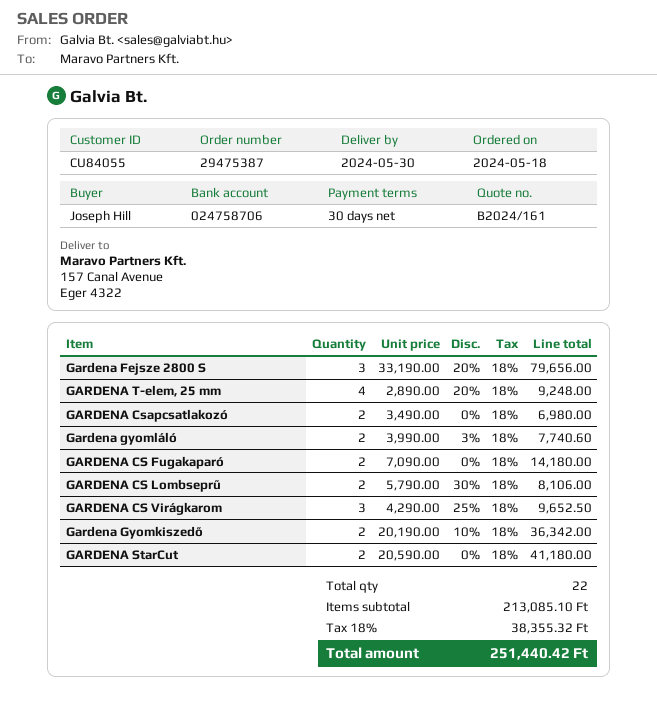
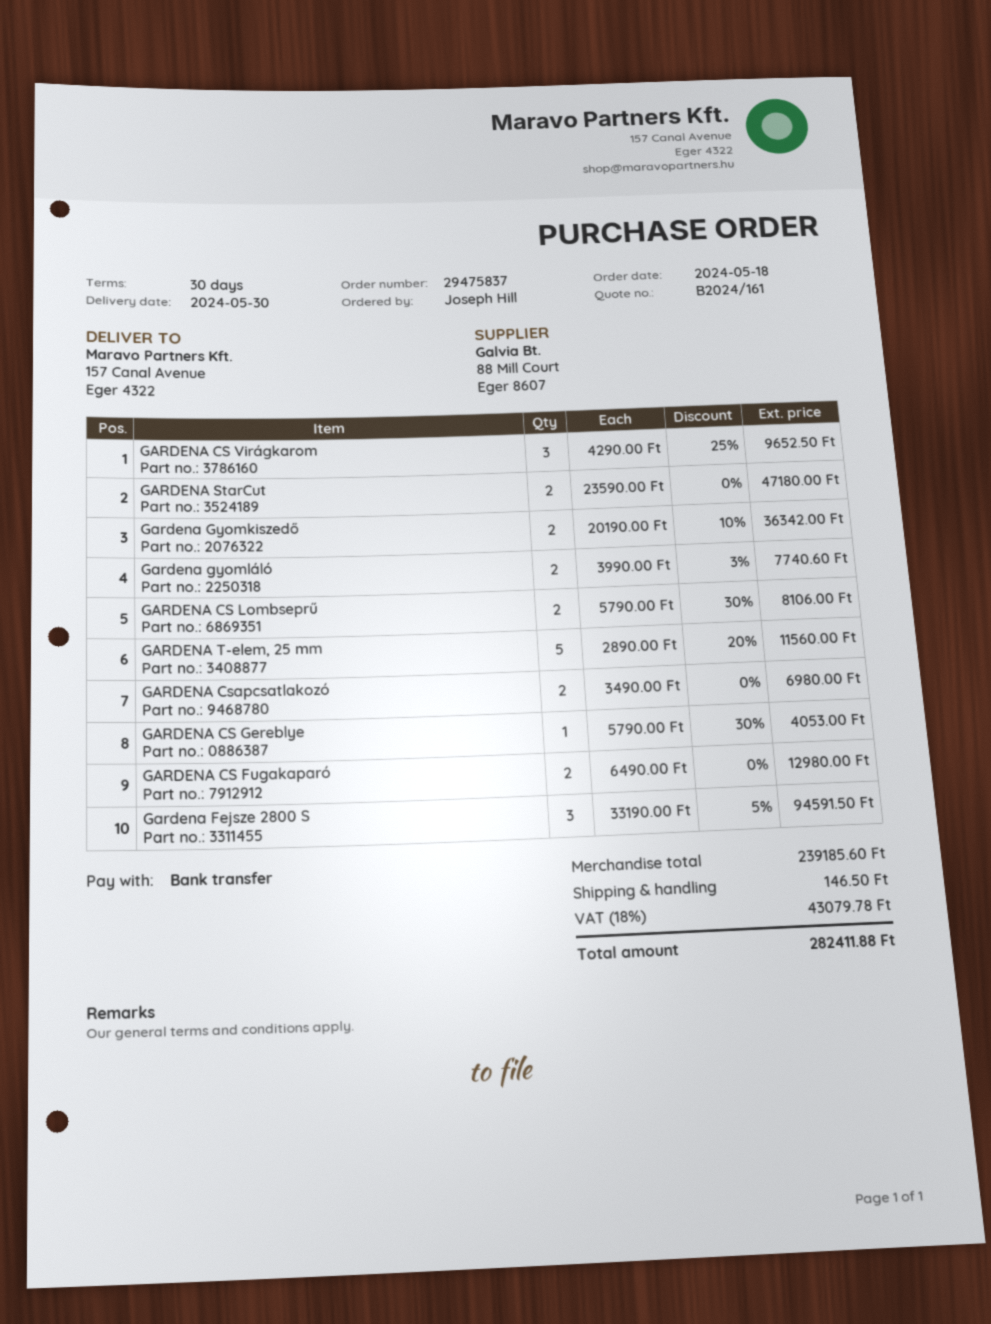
order number: 29475387 -> 29475837
Gardena Fejsze 2800 S: 3 x 33190.00 - 20% = 79656.00 -> 3 x 33190.00 - 5% = 94591.50
GARDENA T-elem, 25 mm: 4 x 2890.00 - 20% = 9248.00 -> 5 x 2890.00 - 20% = 11560.00
GARDENA CS Fugakaparó: 2 x 7090.00 = 14180.00 -> 2 x 6490.00 = 12980.00
GARDENA StarCut: 2 x 20590.00 = 41180.00 -> 2 x 23590.00 = 47180.00
GARDENA CS Gereblye: none -> 1 x 5790.00 - 30% = 4053.00
subtotal: 213085.10 -> 239185.60
shipping: none -> 146.50
tax: 18% = 38355.32 -> 18% = 43079.78
total: 251440.42 -> 282411.88

